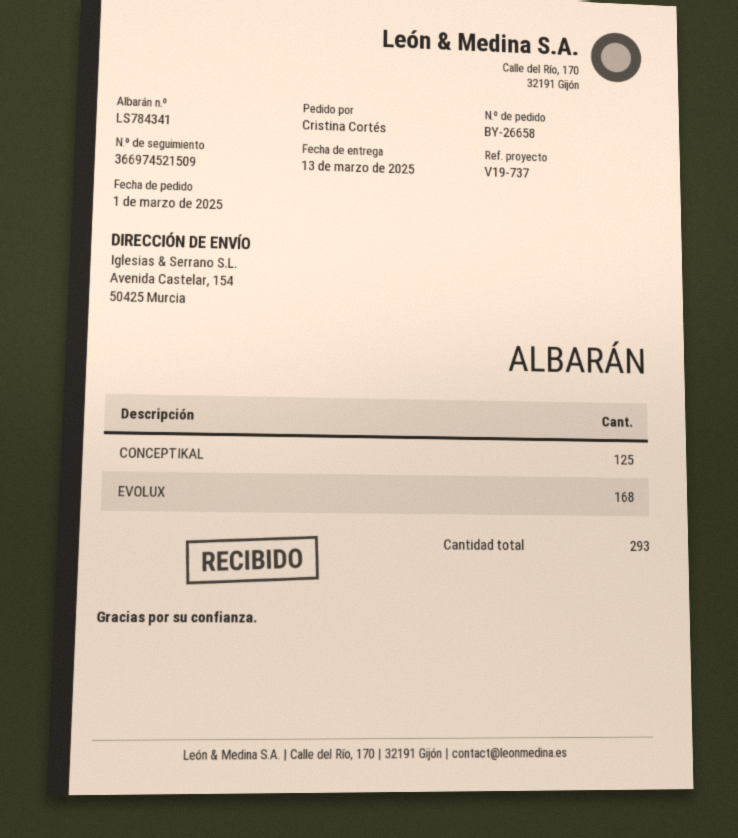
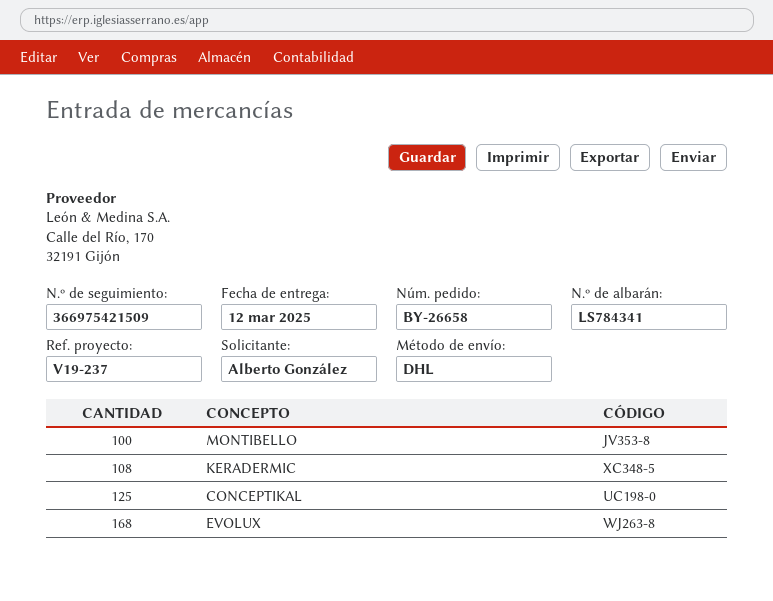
delivery date: 2025-03-13 -> 2025-03-12
reference: V19-737 -> V19-237
ordered by: Cristina Cortés -> Alberto González
tracking number: 366974521509 -> 366975421509
MONTIBELLO: none -> 100
KERADERMIC: none -> 108

